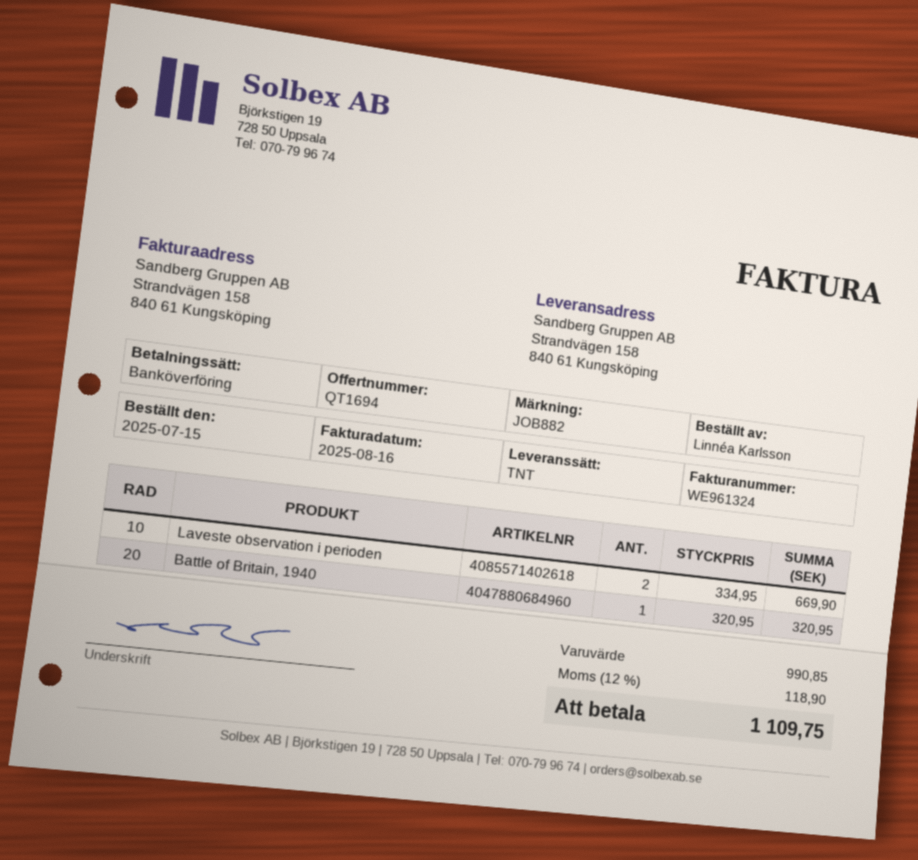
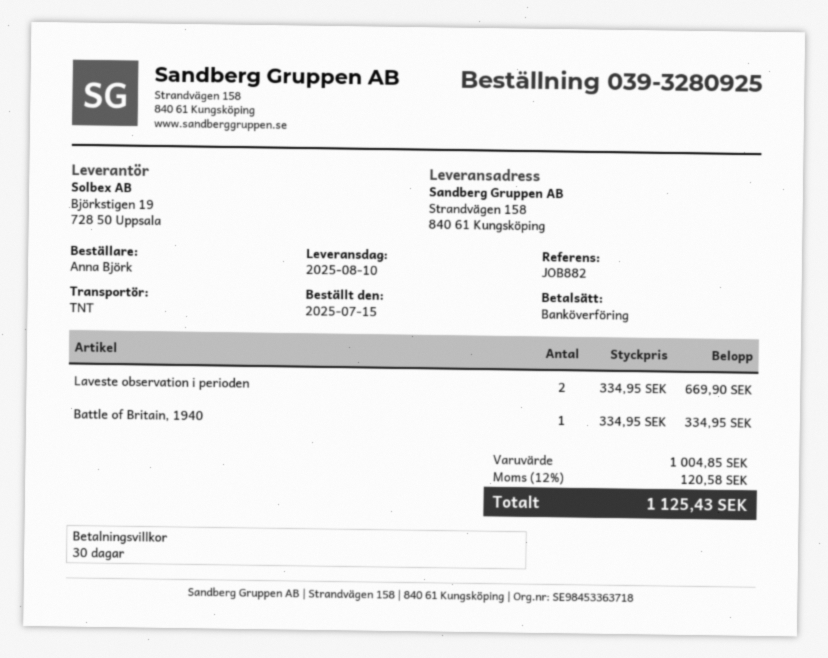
ordered by: Linnéa Karlsson -> Anna Björk
Battle of Britain, 1940: 1 x 320.95 = 320.95 -> 1 x 334.95 = 334.95
subtotal: 990.85 -> 1004.85
tax: 12% = 118.90 -> 12% = 120.58
total: 1109.75 -> 1125.43

